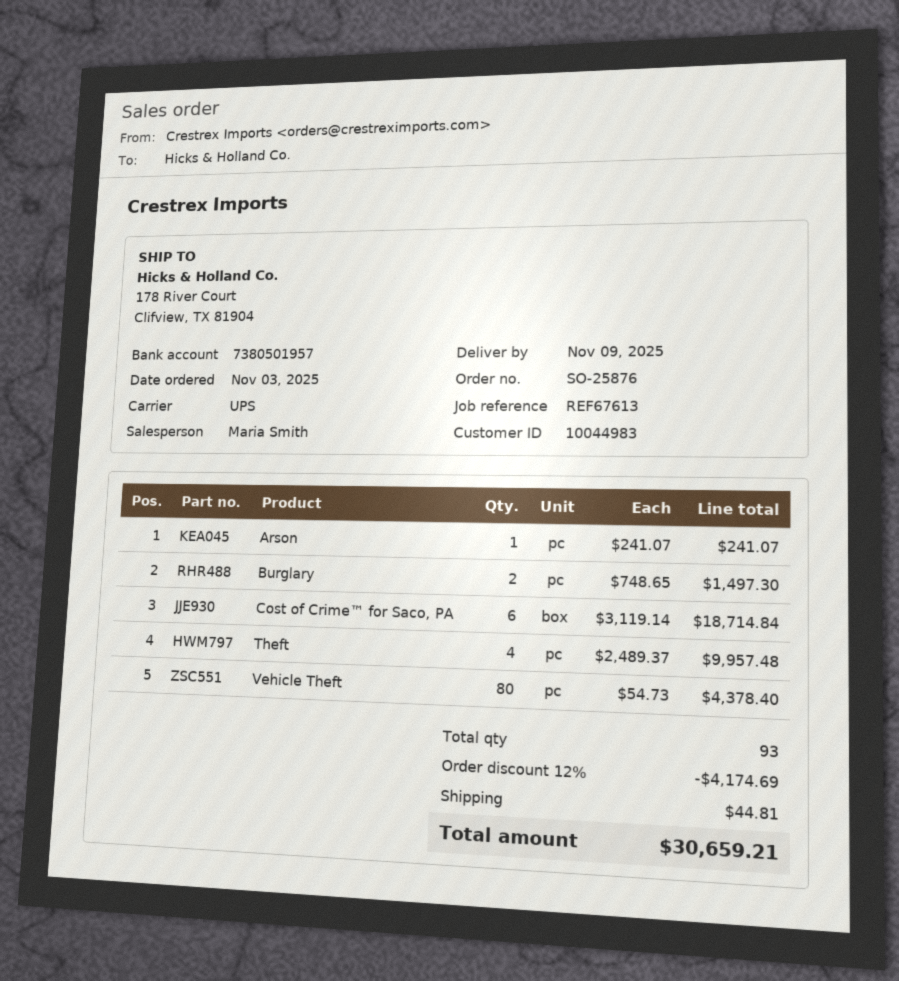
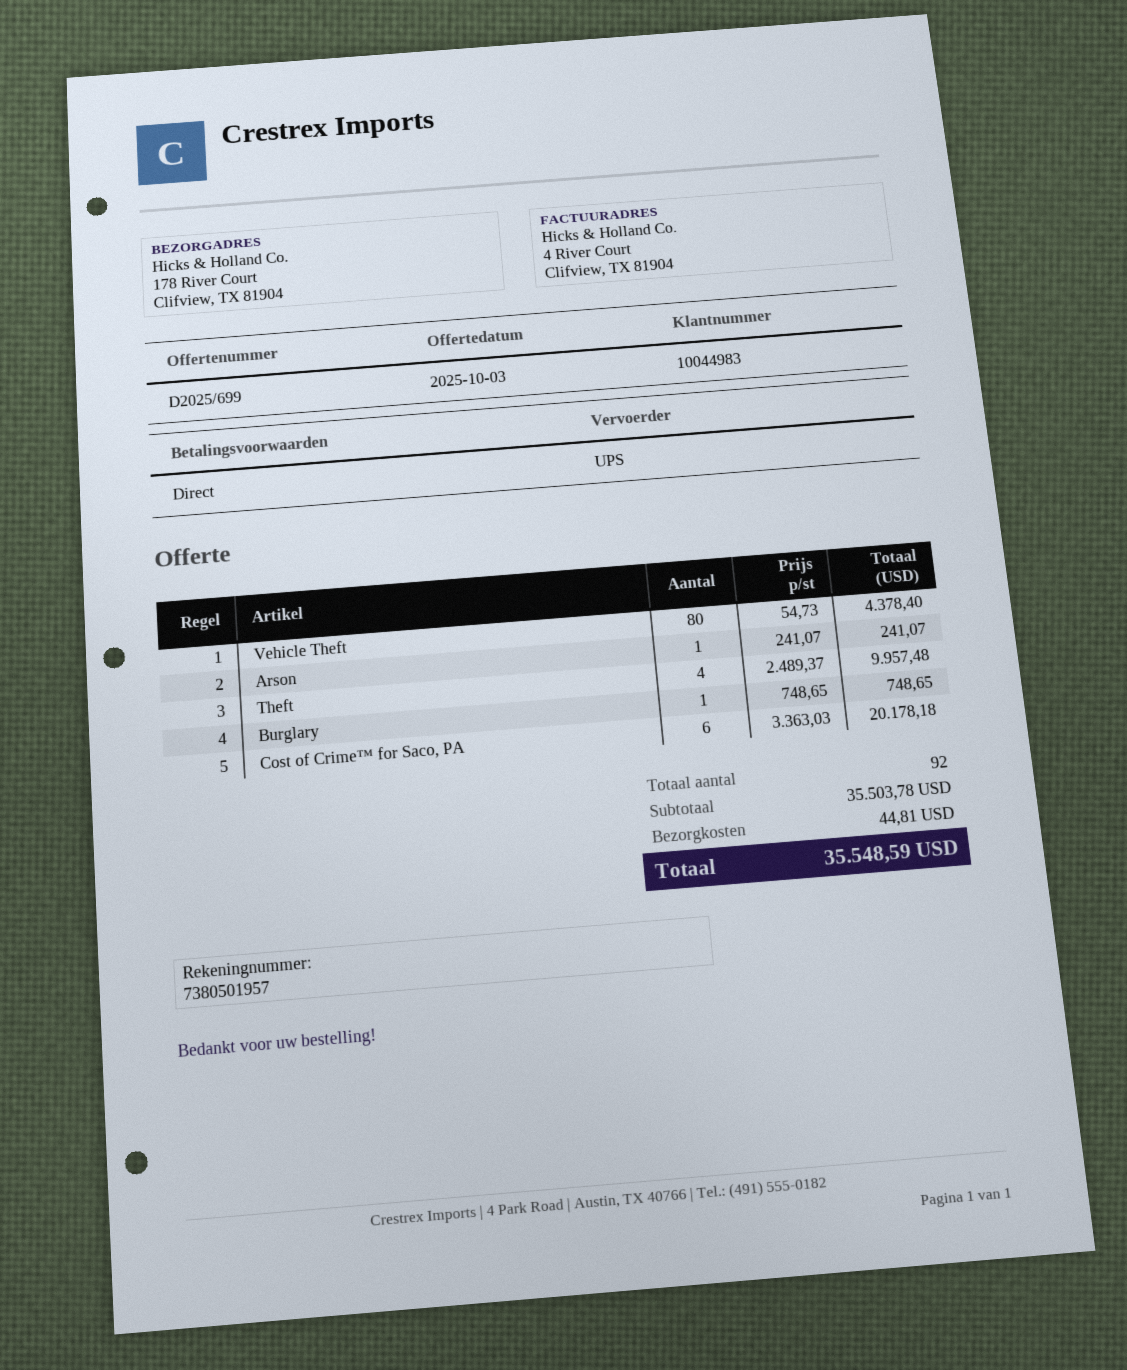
Burglary: 2 x 748.65 = 1497.30 -> 1 x 748.65 = 748.65
Cost of Crime™ for Saco, PA: 6 x 3119.14 = 18714.84 -> 6 x 3363.03 = 20178.18
total quantity: 93 -> 92
discount: 12% = 4174.69 -> none
total: 30659.21 -> 35548.59

